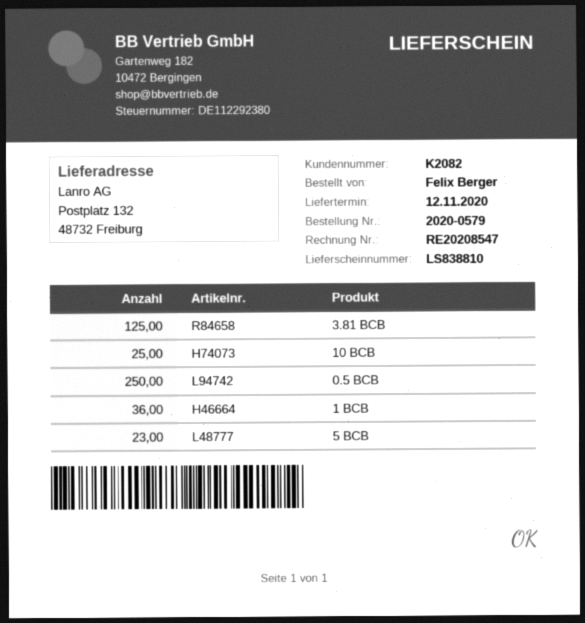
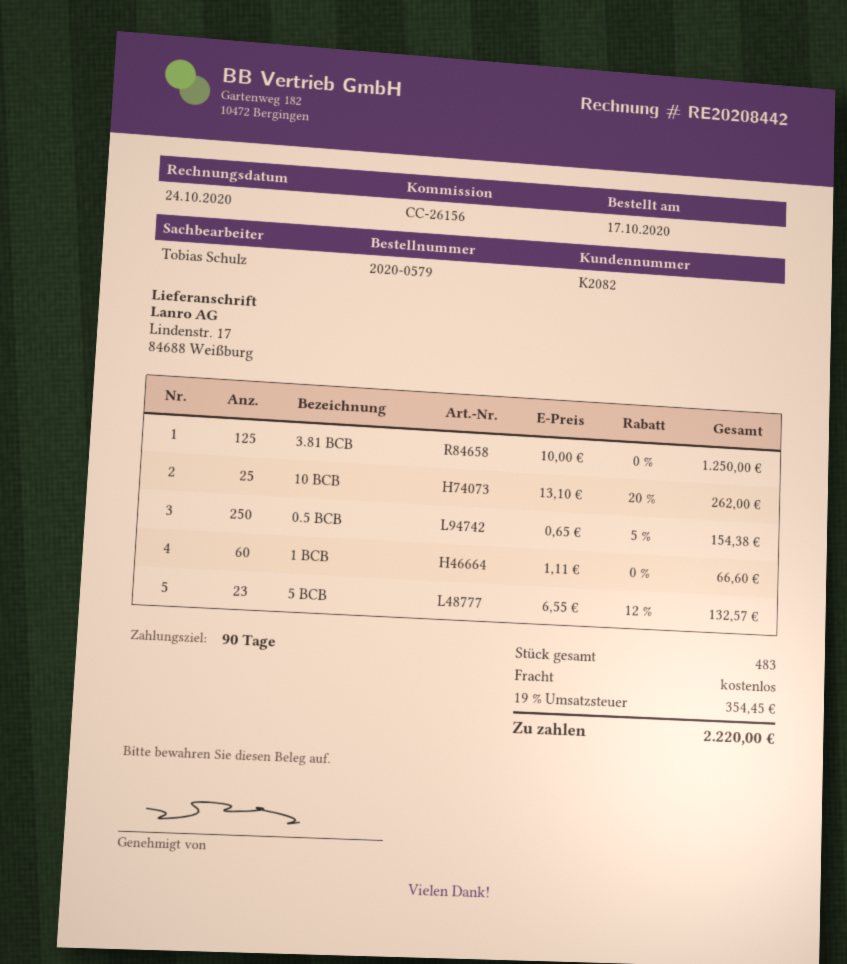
invoice number: RE20208547 -> RE20208442
ship to: Postplatz 132, 48732 Freiburg -> Lindenstr. 17, 84688 Weißburg
1 BCB: 36 -> 60

